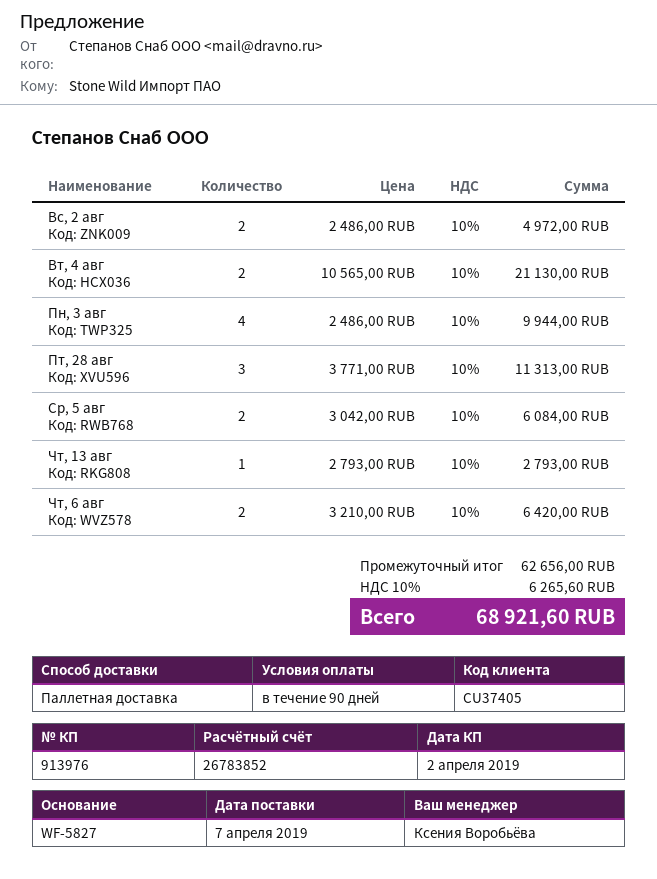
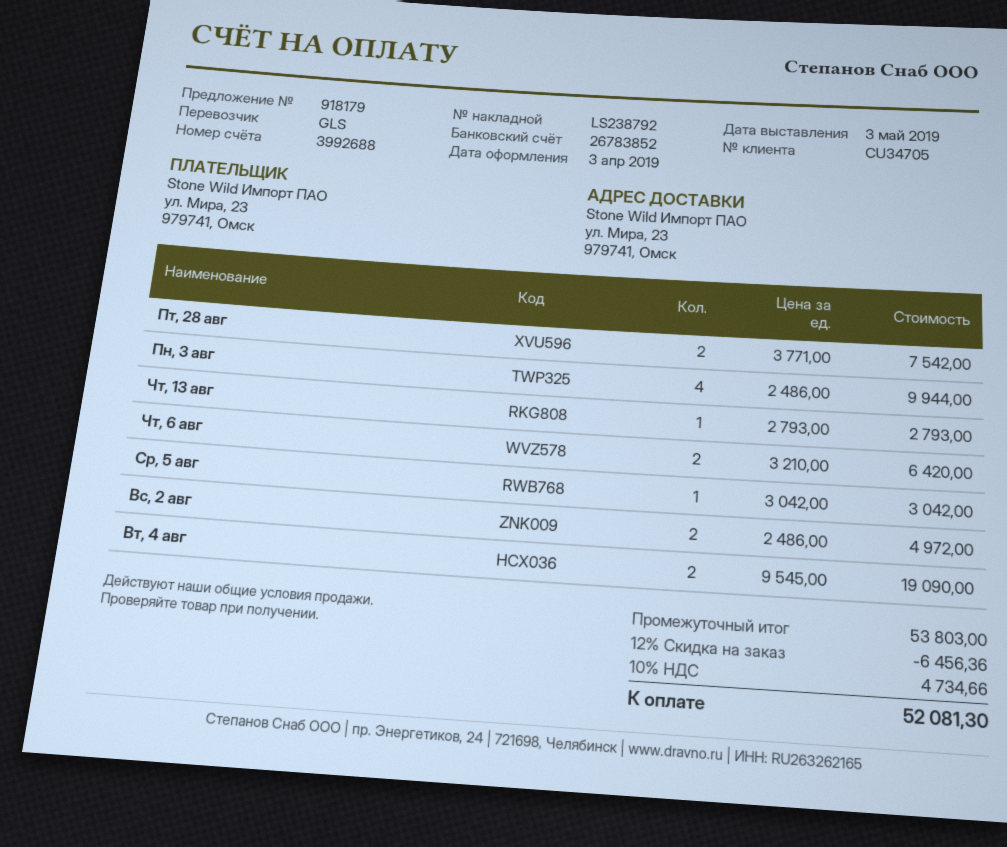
quote number: 913976 -> 918179
customer number: CU37405 -> CU34705
shipping method: pallet freight -> GLS
Вт, 4 авг: 2 x 10565.00 = 21130.00 -> 2 x 9545.00 = 19090.00
Пт, 28 авг: 3 x 3771.00 = 11313.00 -> 2 x 3771.00 = 7542.00
Ср, 5 авг: 2 x 3042.00 = 6084.00 -> 1 x 3042.00 = 3042.00
subtotal: 62656.00 -> 53803.00
discount: none -> 12% = 6456.36
tax: 10% = 6265.60 -> 10% = 4734.66
total: 68921.60 -> 52081.30

